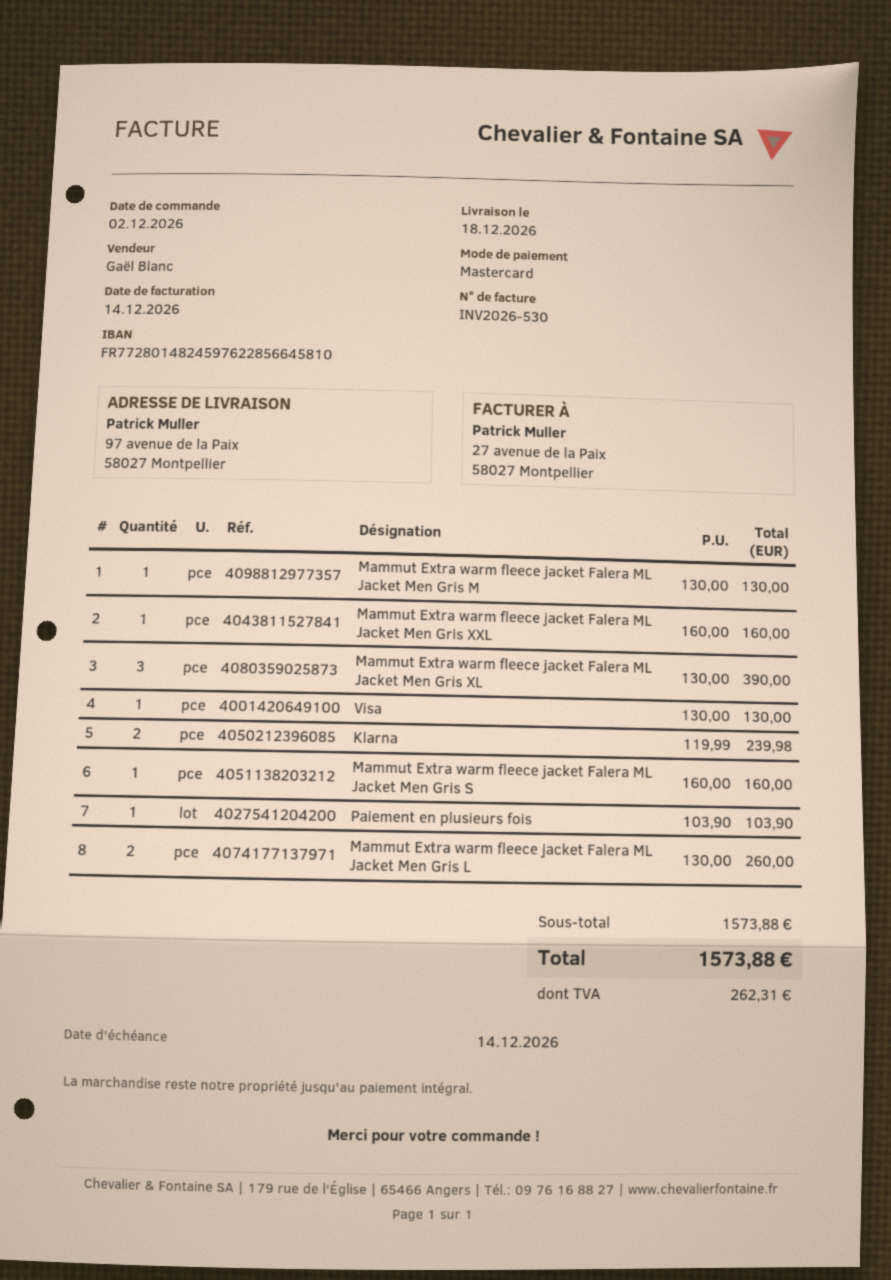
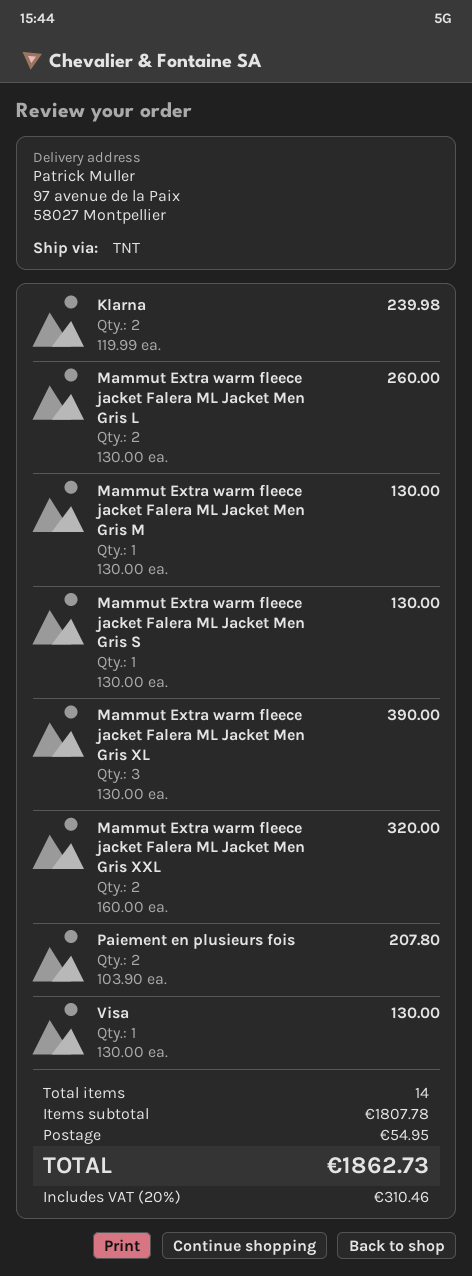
Mammut Extra warm fleece jacket Falera ML Jacket Men Gris XXL: 1 x 160.00 = 160.00 -> 2 x 160.00 = 320.00
Mammut Extra warm fleece jacket Falera ML Jacket Men Gris S: 1 x 160.00 = 160.00 -> 1 x 130.00 = 130.00
Paiement en plusieurs fois: 1 x 103.90 = 103.90 -> 2 x 103.90 = 207.80
subtotal: 1573.88 -> 1807.78
shipping: none -> 54.95
tax: 262.31 -> 310.46
total: 1573.88 -> 1862.73

